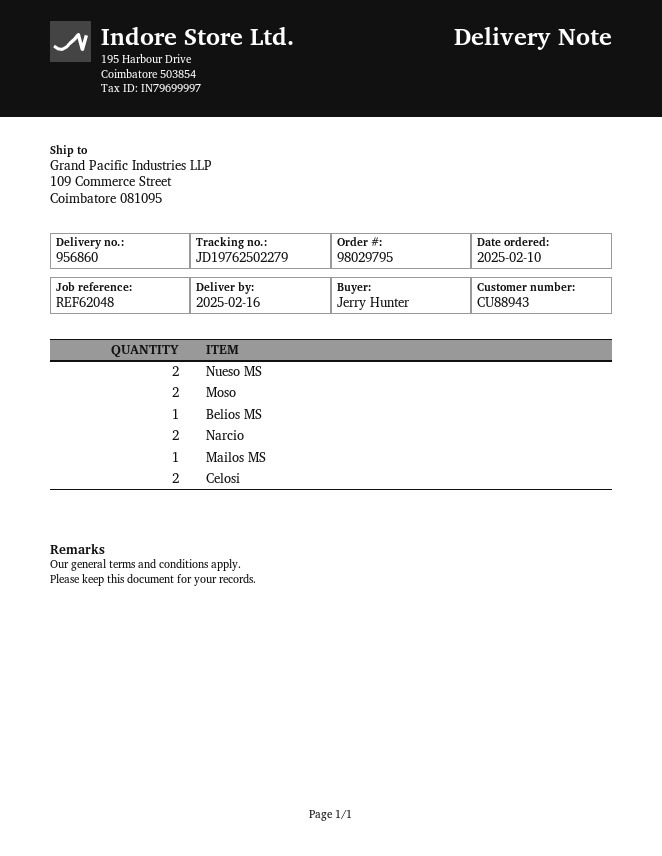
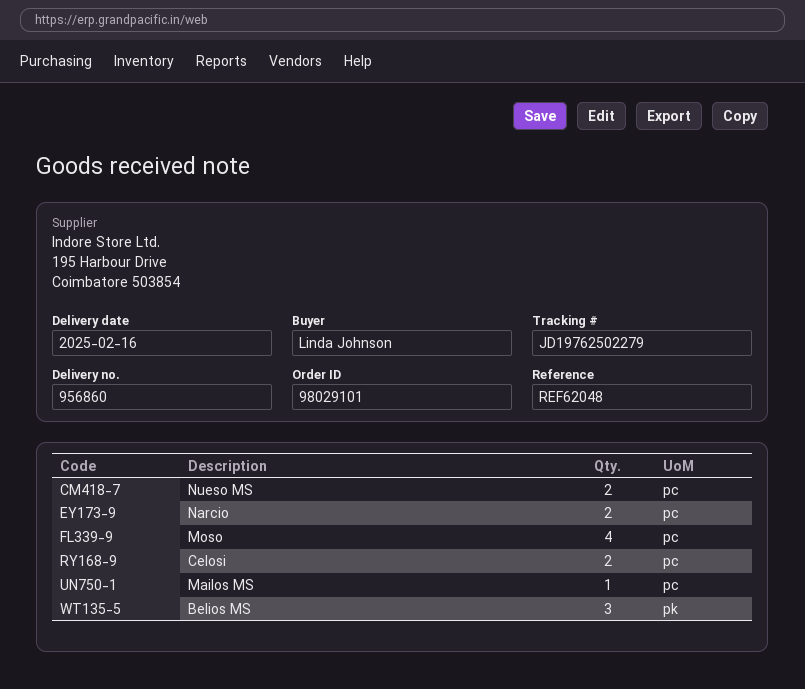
order number: 98029795 -> 98029101
ordered by: Jerry Hunter -> Linda Johnson
Moso: 2 -> 4
Belios MS: 1 -> 3

